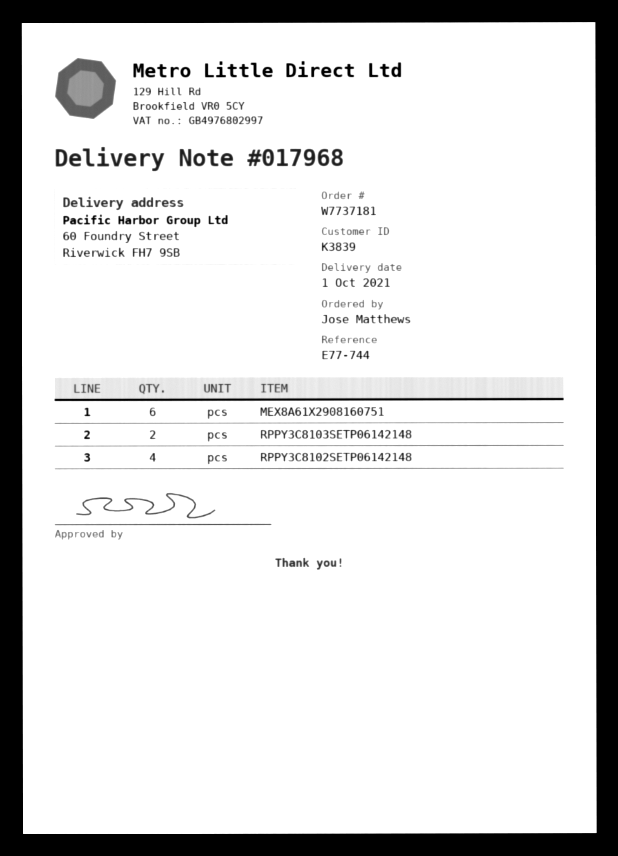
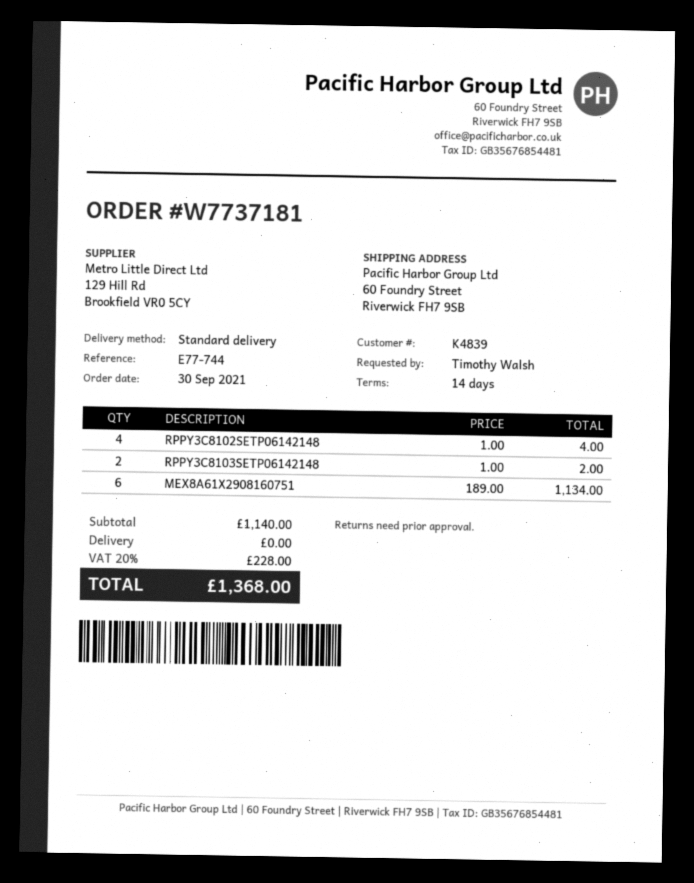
customer number: K3839 -> K4839
ordered by: Jose Matthews -> Timothy Walsh

